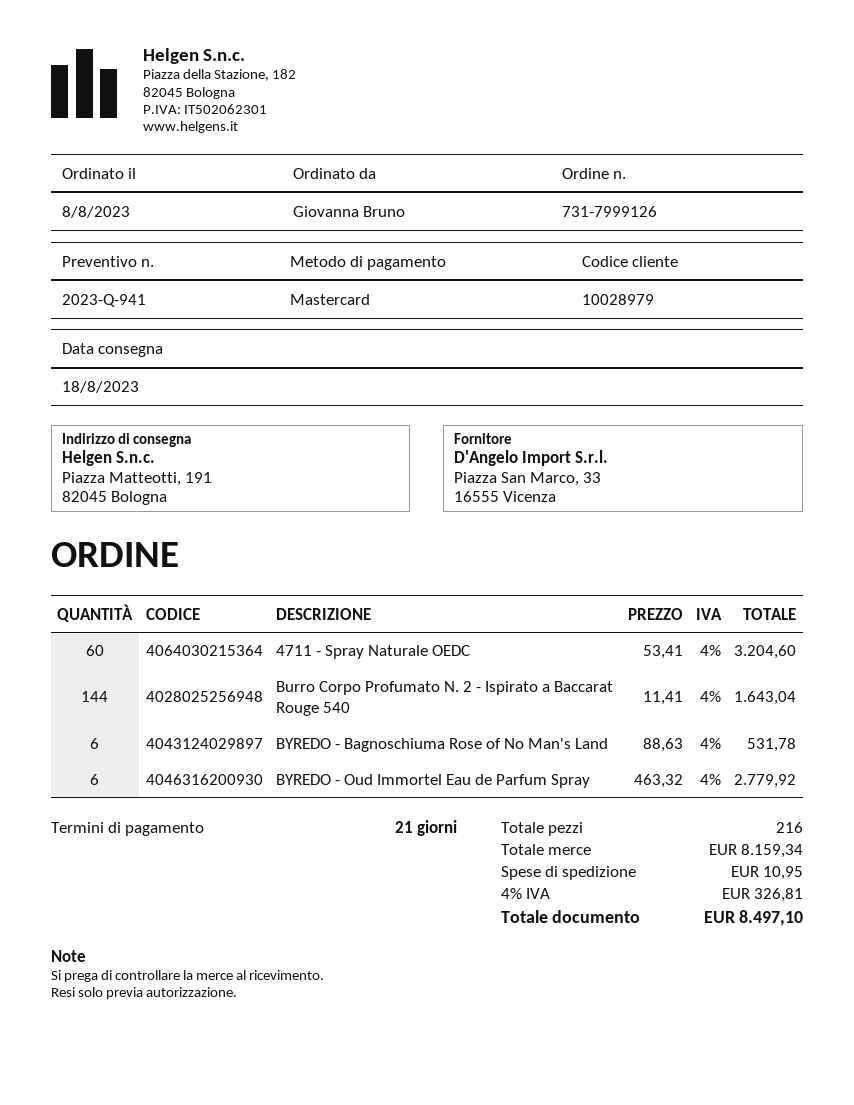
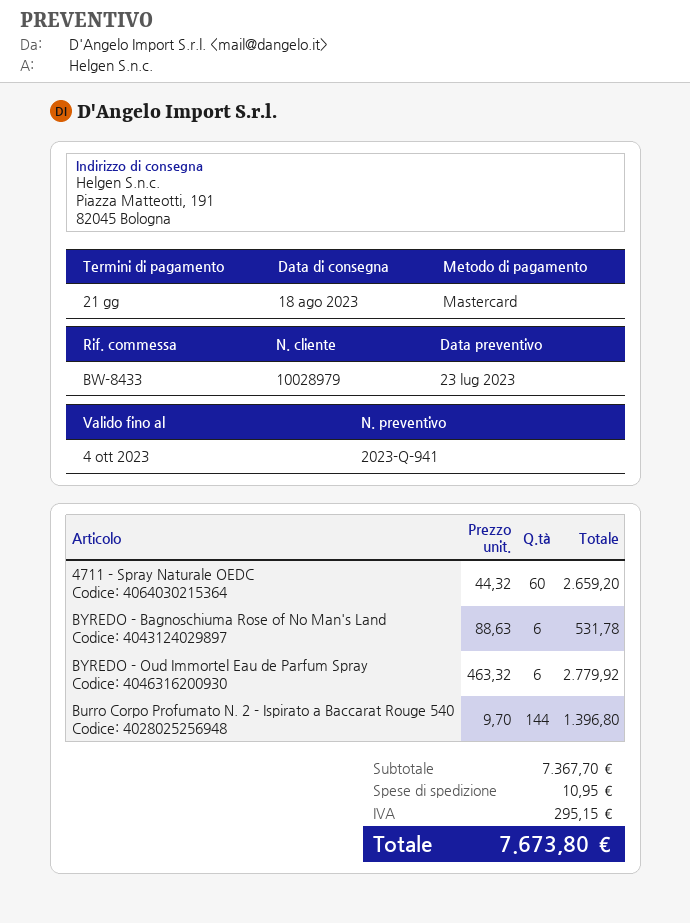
4711 - Spray Naturale OEDC: 60 x 53.41 = 3204.60 -> 60 x 44.32 = 2659.20
Burro Corpo Profumato N. 2 - Ispirato a Baccarat Rouge 540: 144 x 11.41 = 1643.04 -> 144 x 9.70 = 1396.80
subtotal: 8159.34 -> 7367.70
tax: 326.81 -> 295.15
total: 8497.10 -> 7673.80

